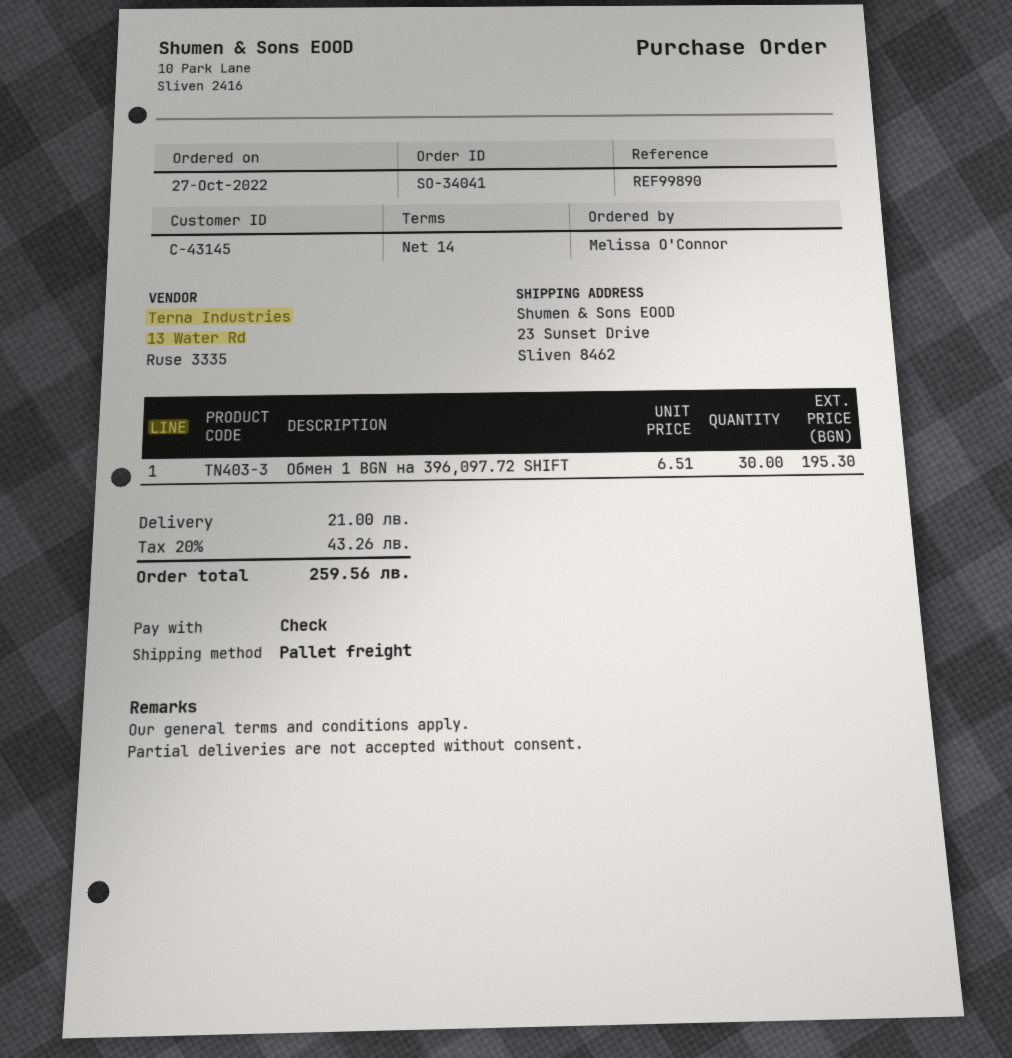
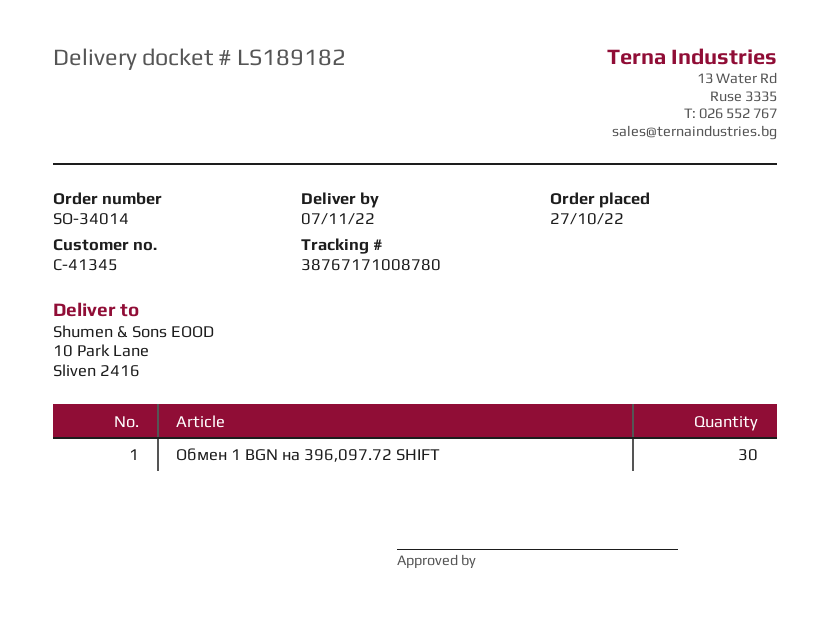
order number: SO-34041 -> SO-34014
customer number: C-43145 -> C-41345
ship to: 23 Sunset Drive, Sliven 8462 -> 10 Park Lane, Sliven 2416

